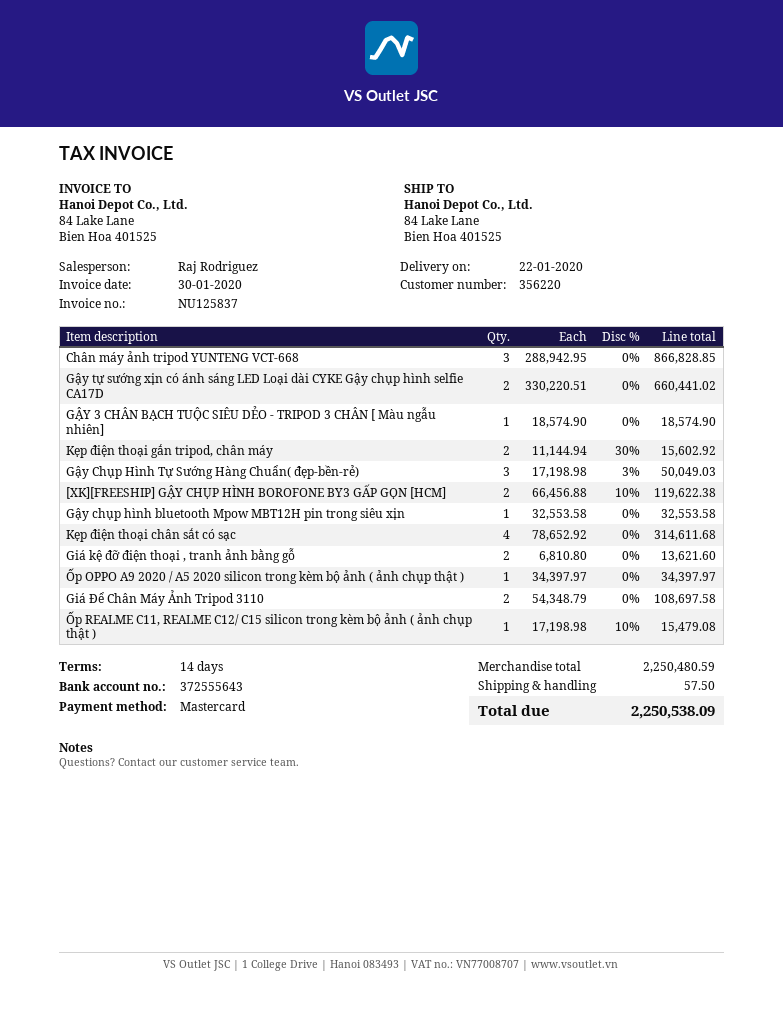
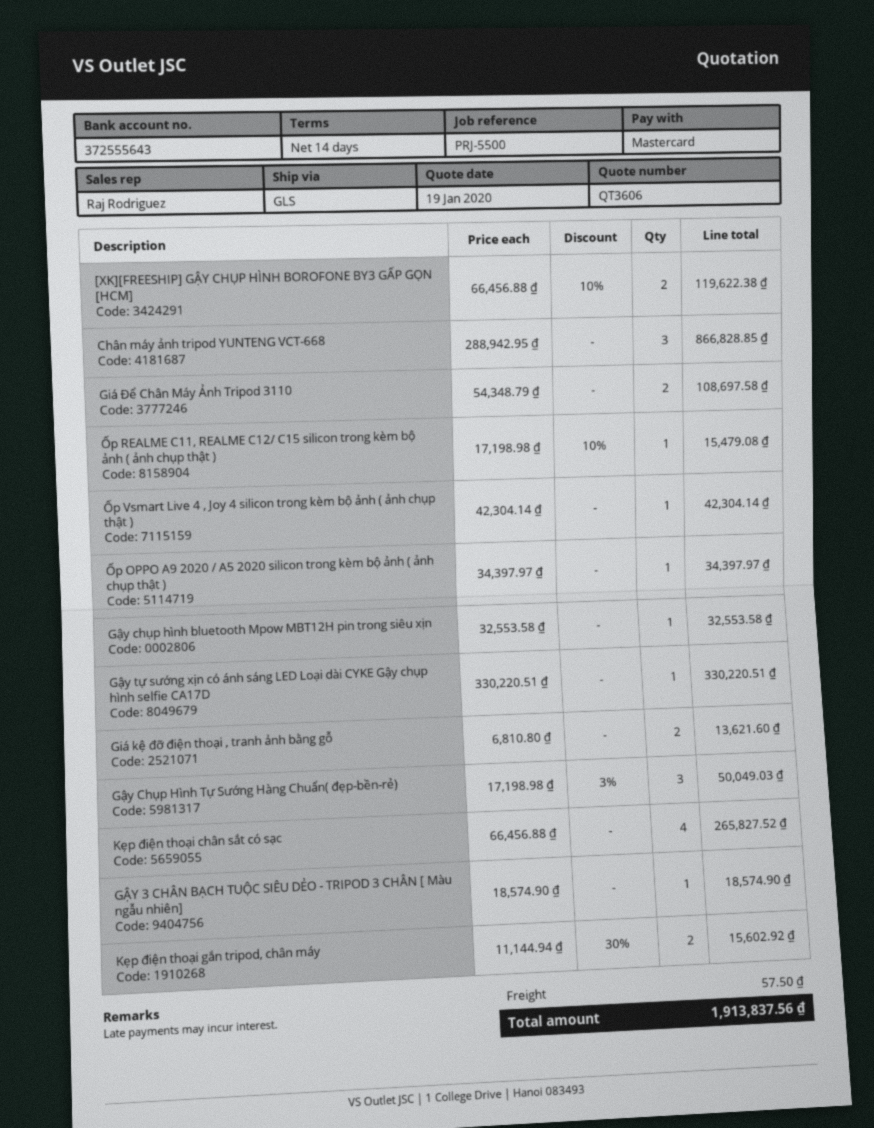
Gậy tự sướng xịn có ánh sáng LED Loại dài CYKE Gậy chụp hình selfie CA17D: 2 x 330220.51 = 660441.02 -> 1 x 330220.51 = 330220.51
Kẹp điện thoại chân sắt có sạc: 4 x 78652.92 = 314611.68 -> 4 x 66456.88 = 265827.52
Ốp Vsmart Live 4 , Joy 4 silicon trong kèm bộ ảnh ( ảnh chụp thật ): none -> 1 x 42304.14 = 42304.14
total: 2250538.09 -> 1913837.56

